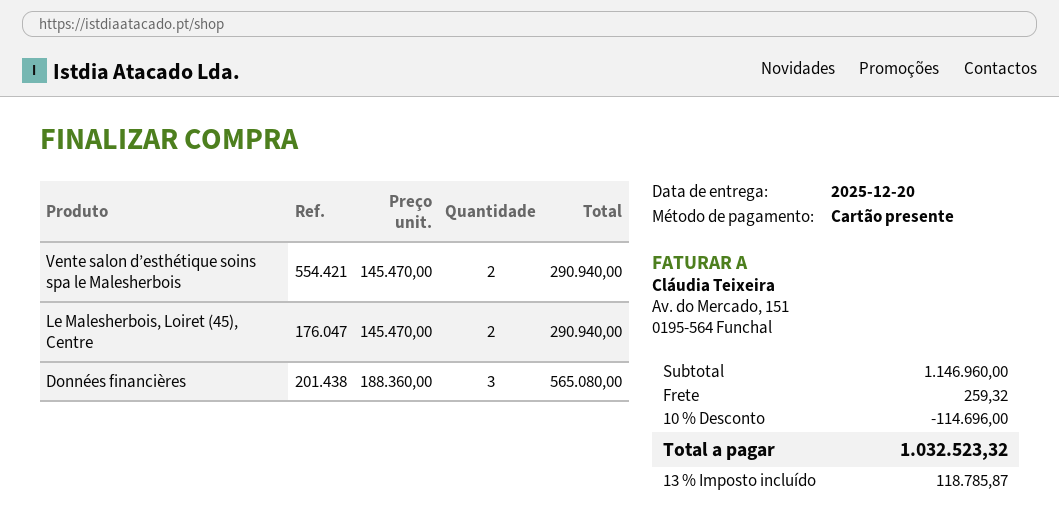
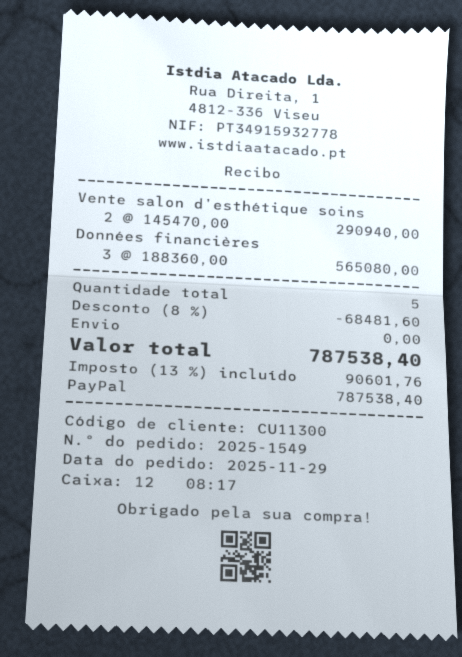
payment method: gift card -> PayPal
Le Malesherbois, Loiret (45), Centre: 2 x 145470.00 = 290940.00 -> none
discount: 10% = 114696.00 -> 8% = 68481.60
shipping: 259.32 -> 0.00
tax: 13% = 118785.87 -> 13% = 90601.76
total: 1032523.32 -> 787538.40

